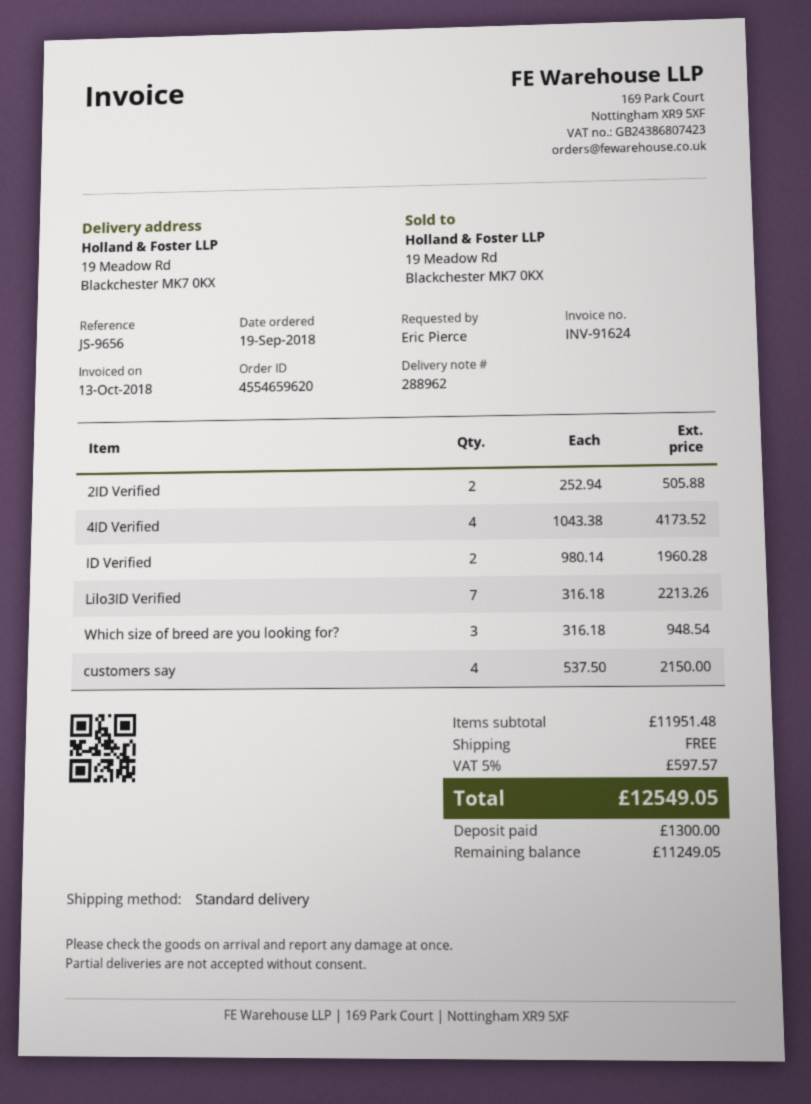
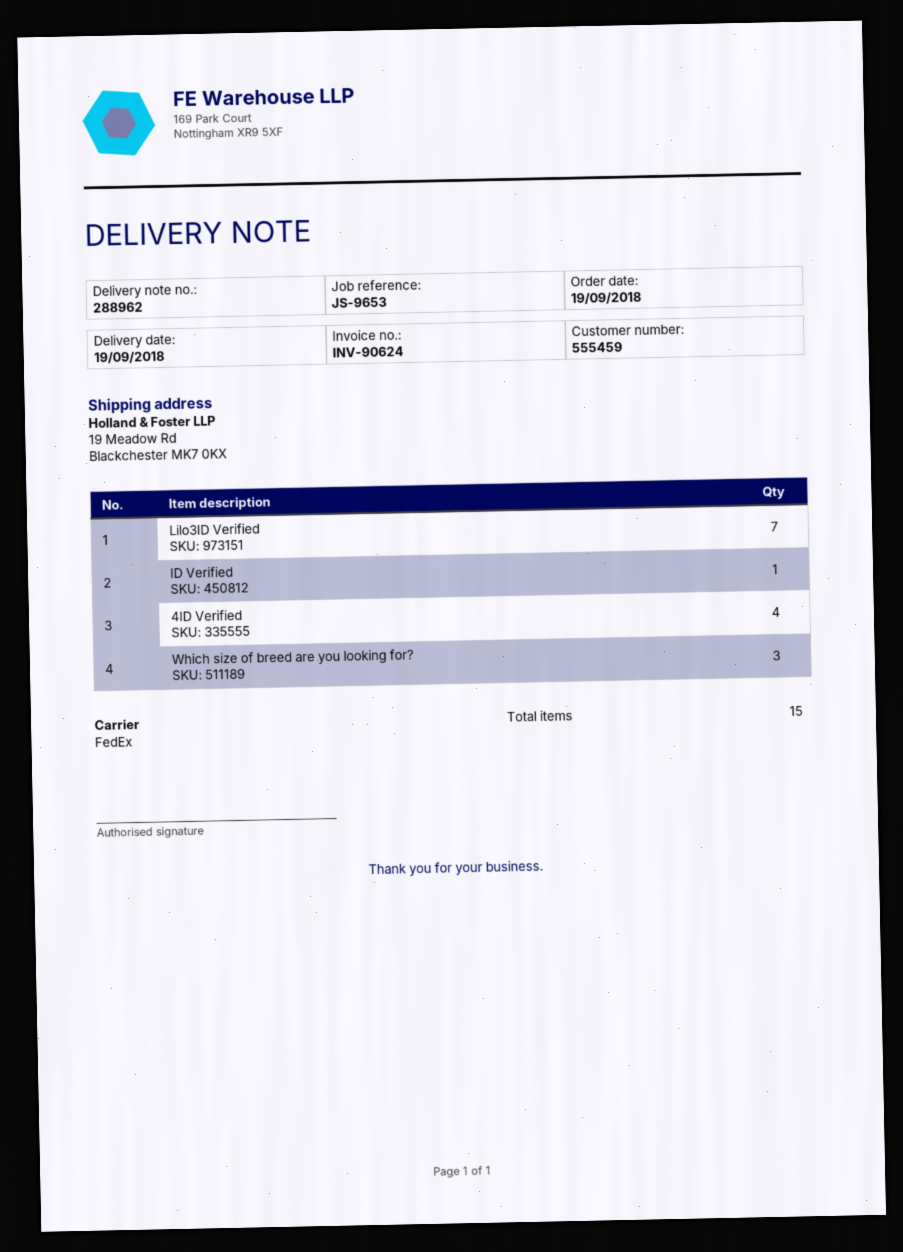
invoice number: INV-91624 -> INV-90624
reference: JS-9656 -> JS-9653
shipping method: standard -> FedEx
2ID Verified: 2 -> none
ID Verified: 2 -> 1
customers say: 4 -> none

